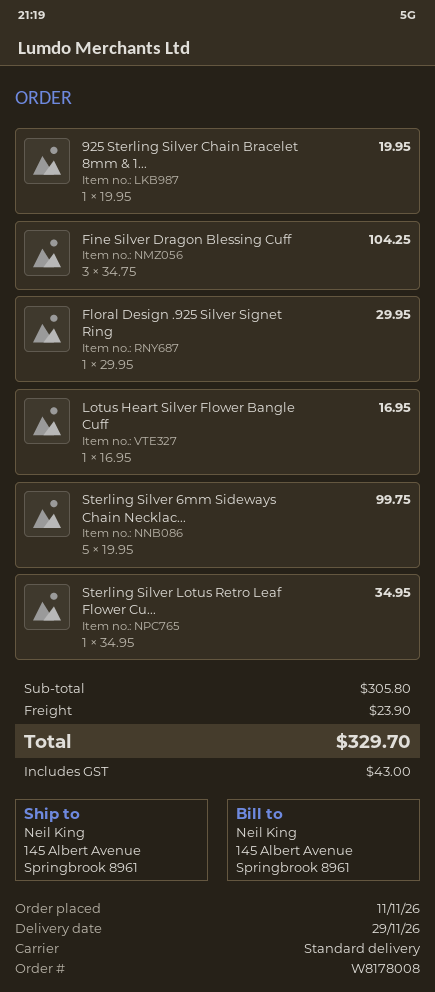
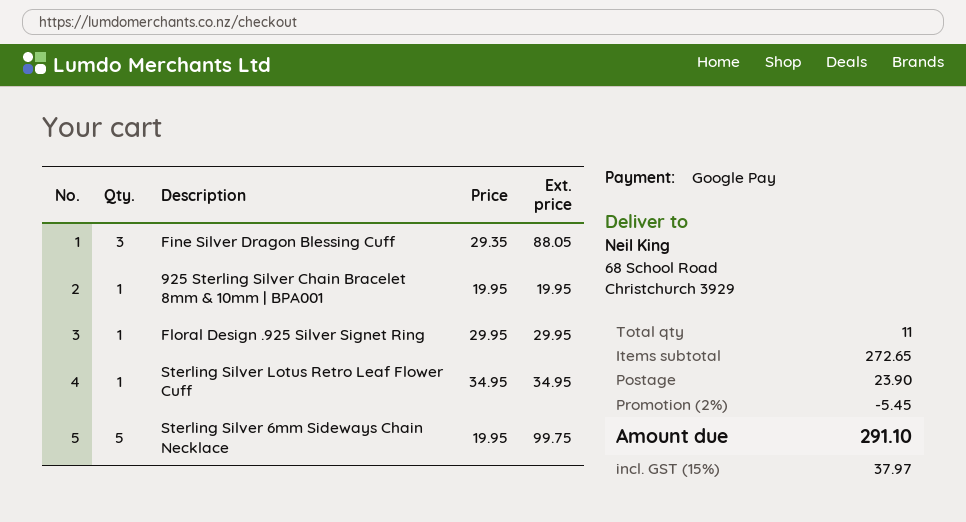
ship to: 145 Albert Avenue, Springbrook 8961 -> 68 School Road, Christchurch 3929
Fine Silver Dragon Blessing Cuff: 3 x 34.75 = 104.25 -> 3 x 29.35 = 88.05
Lotus Heart Silver Flower Bangle Cuff: 1 x 16.95 = 16.95 -> none
subtotal: 305.80 -> 272.65
discount: none -> 2% = 5.45
tax: 43.00 -> 37.97
total: 329.70 -> 291.10

